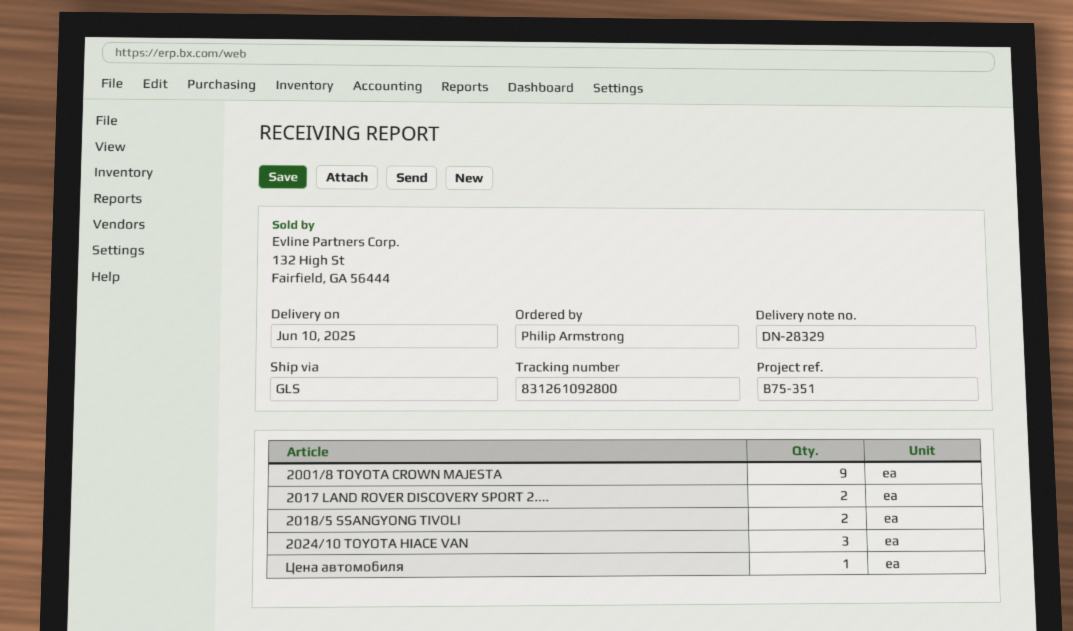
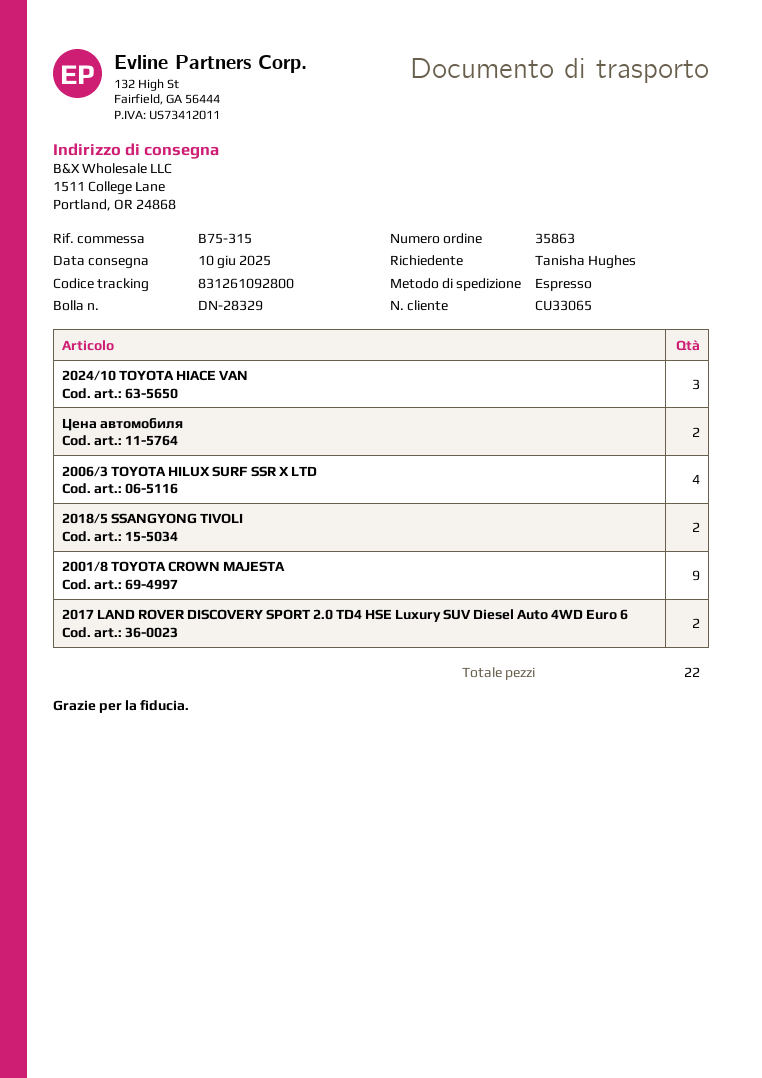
reference: B75-351 -> B75-315
ordered by: Philip Armstrong -> Tanisha Hughes
shipping method: GLS -> express
Цена автомобиля: 1 -> 2
2006/3 TOYOTA HILUX SURF SSR X LTD: none -> 4

